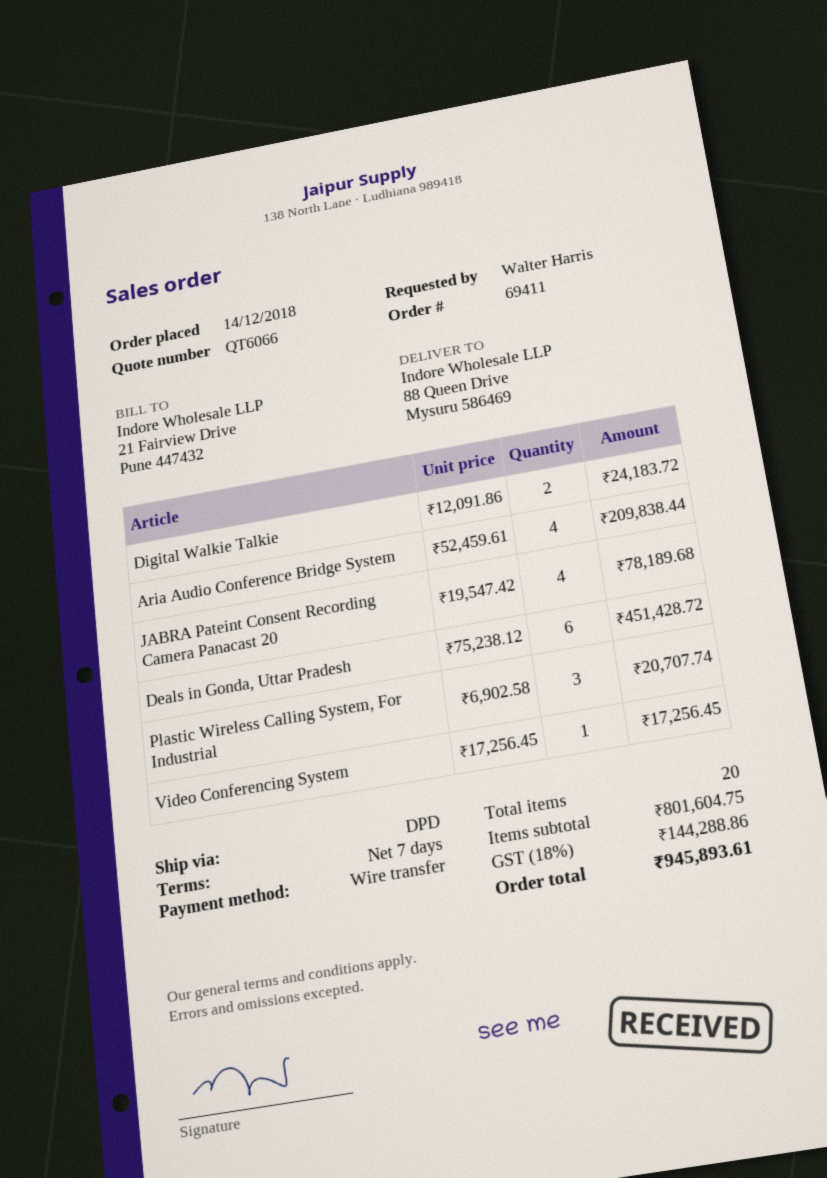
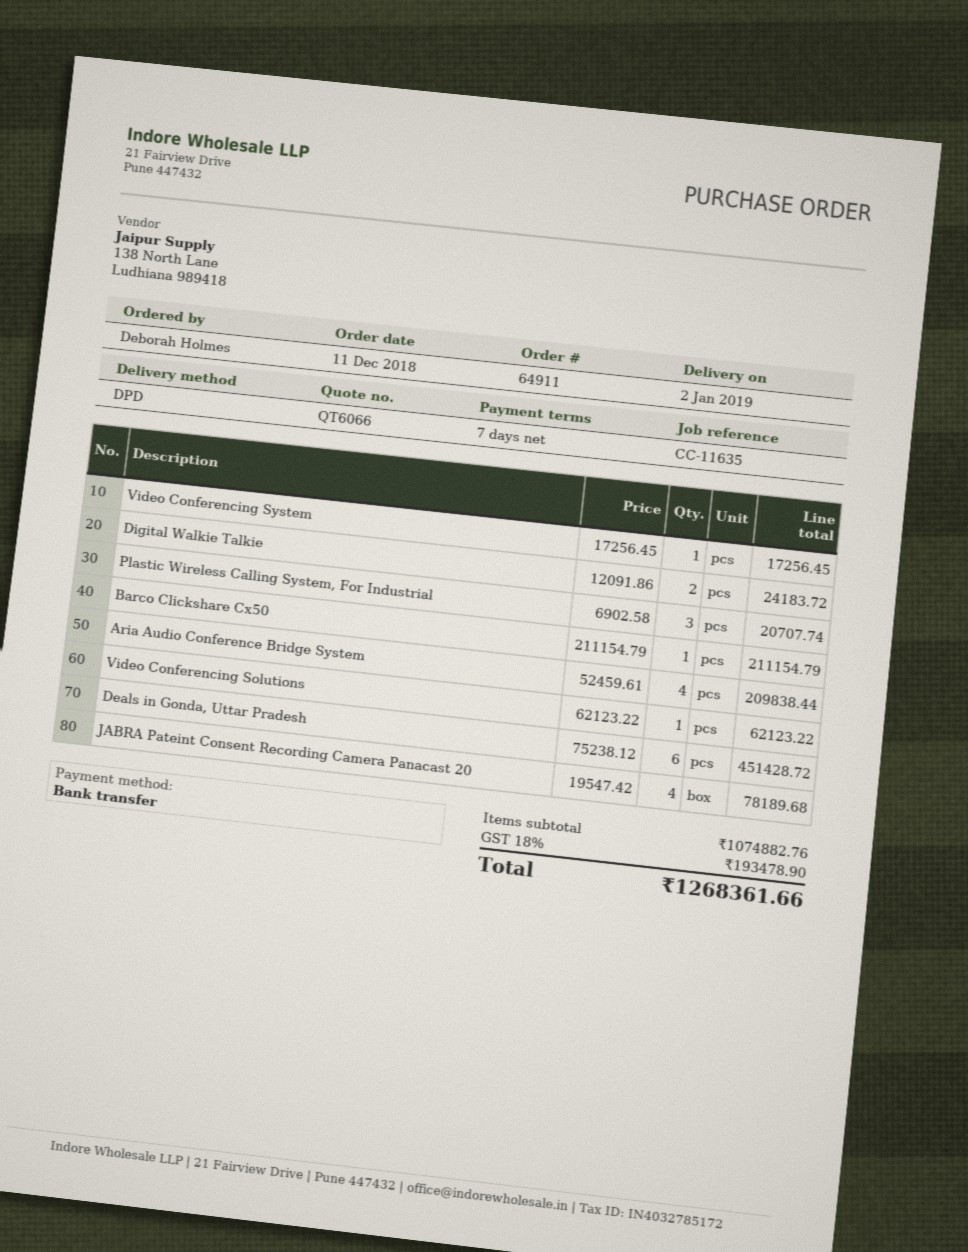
order number: 69411 -> 64911
order date: 2018-12-14 -> 2018-12-11
ordered by: Walter Harris -> Deborah Holmes
Barco Clickshare Cx50: none -> 1 x 211154.79 = 211154.79
Video Conferencing Solutions: none -> 1 x 62123.22 = 62123.22
subtotal: 801604.75 -> 1074882.76
tax: 18% = 144288.86 -> 18% = 193478.90
total: 945893.61 -> 1268361.66

